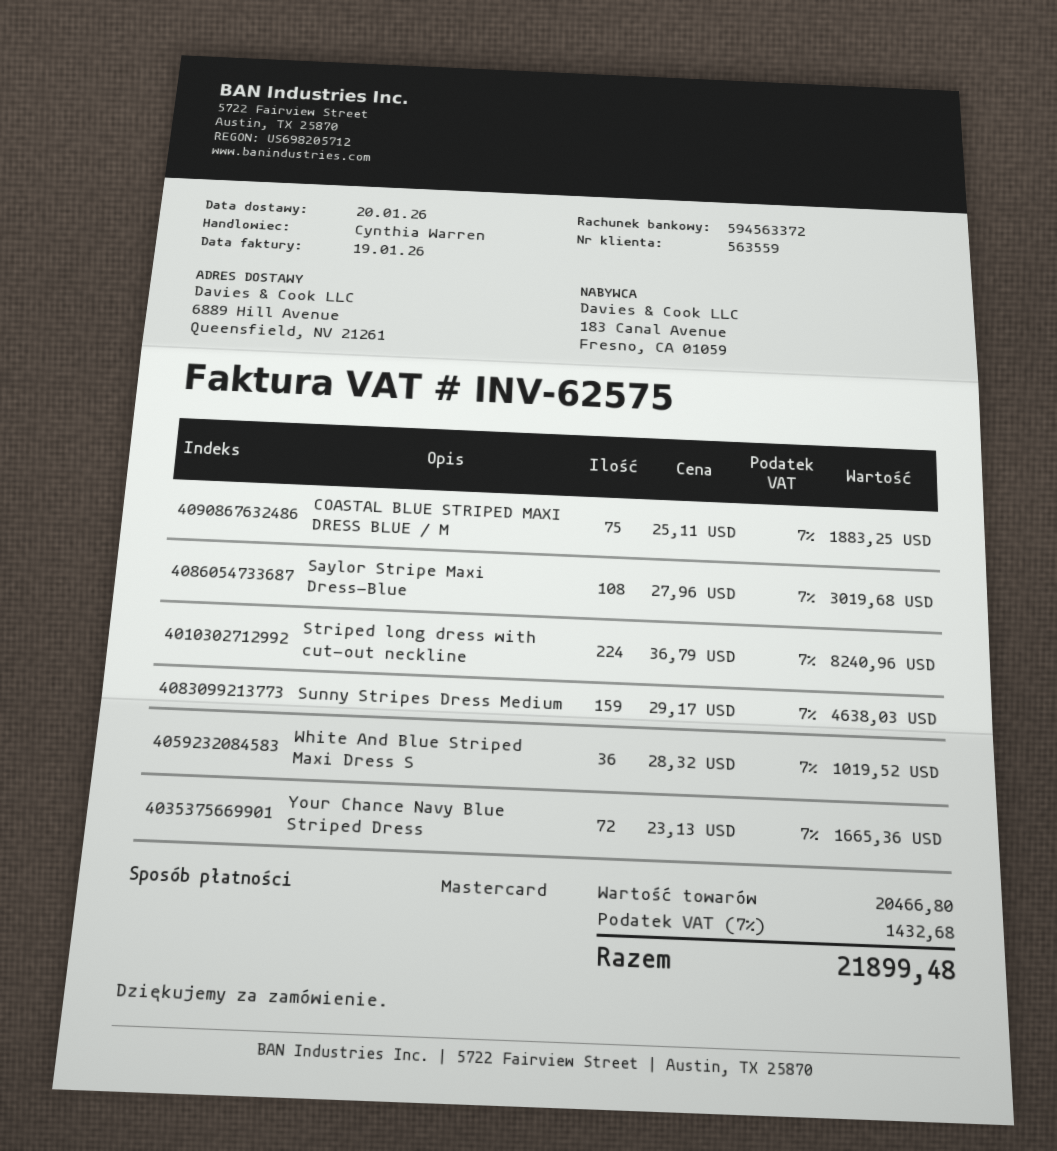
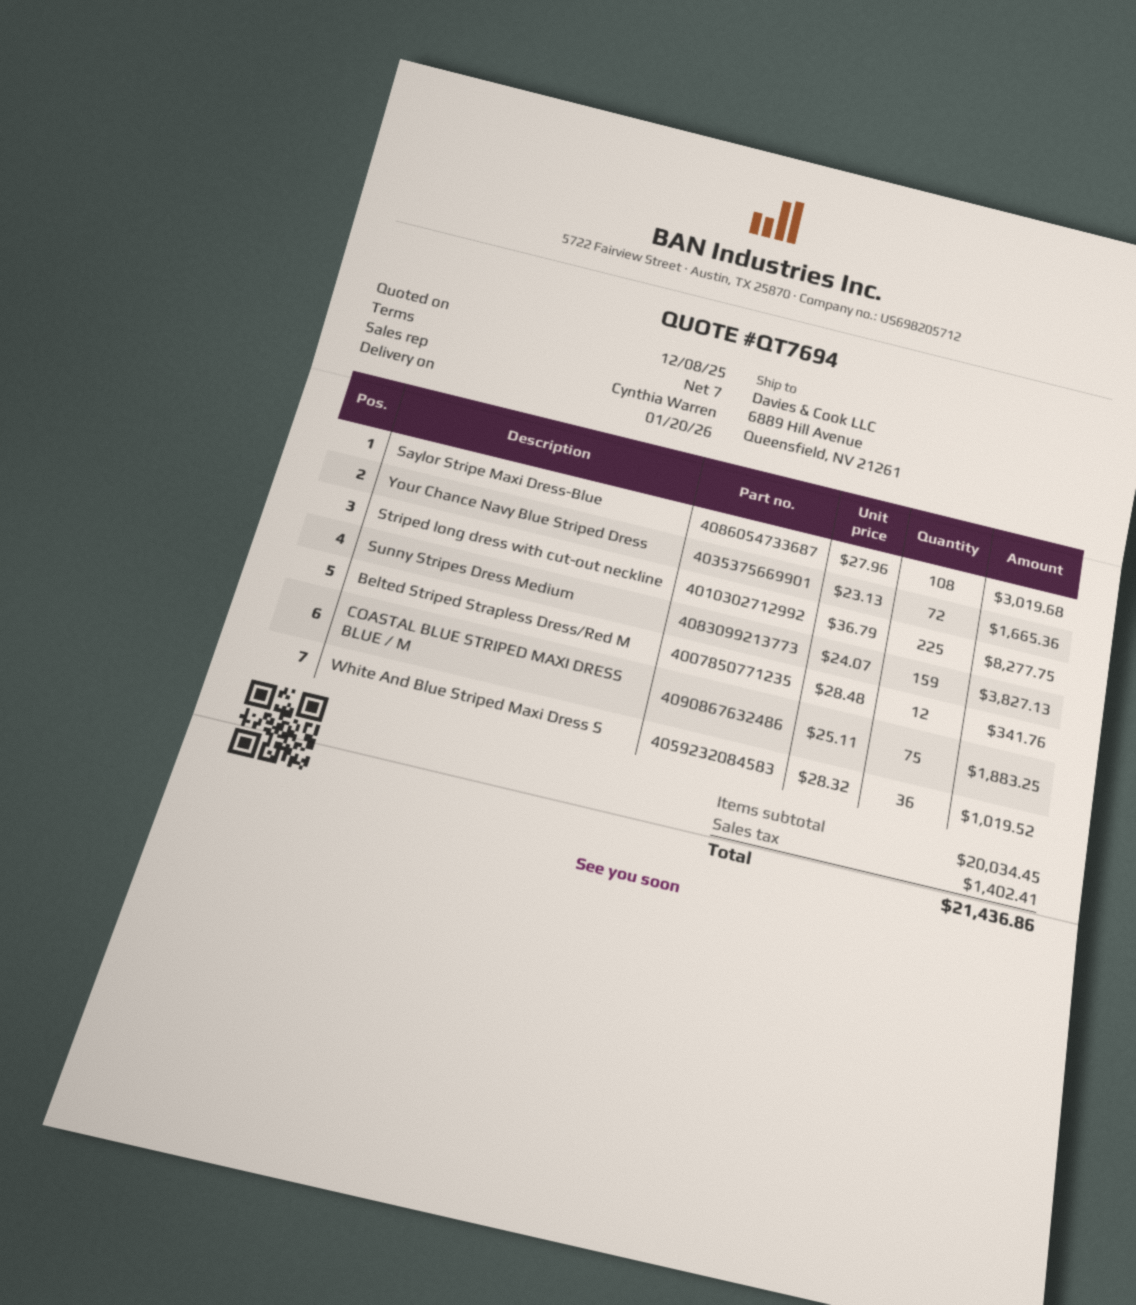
Striped long dress with cut-out neckline: 224 x 36.79 = 8240.96 -> 225 x 36.79 = 8277.75
Sunny Stripes Dress Medium: 159 x 29.17 = 4638.03 -> 159 x 24.07 = 3827.13
Belted Striped Strapless Dress/Red M: none -> 12 x 28.48 = 341.76
subtotal: 20466.80 -> 20034.45
tax: 1432.68 -> 1402.41
total: 21899.48 -> 21436.86

